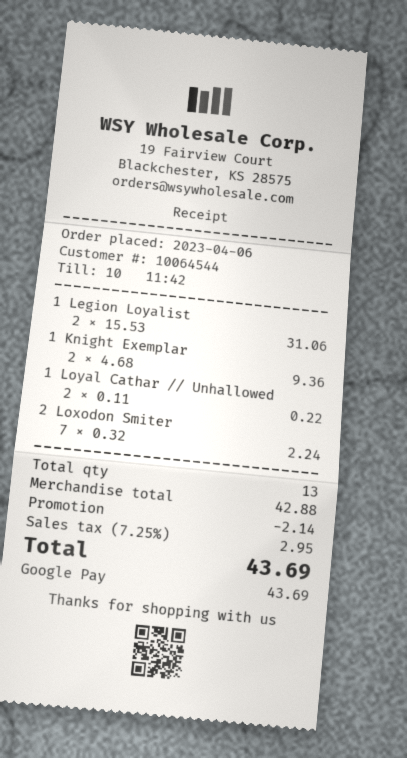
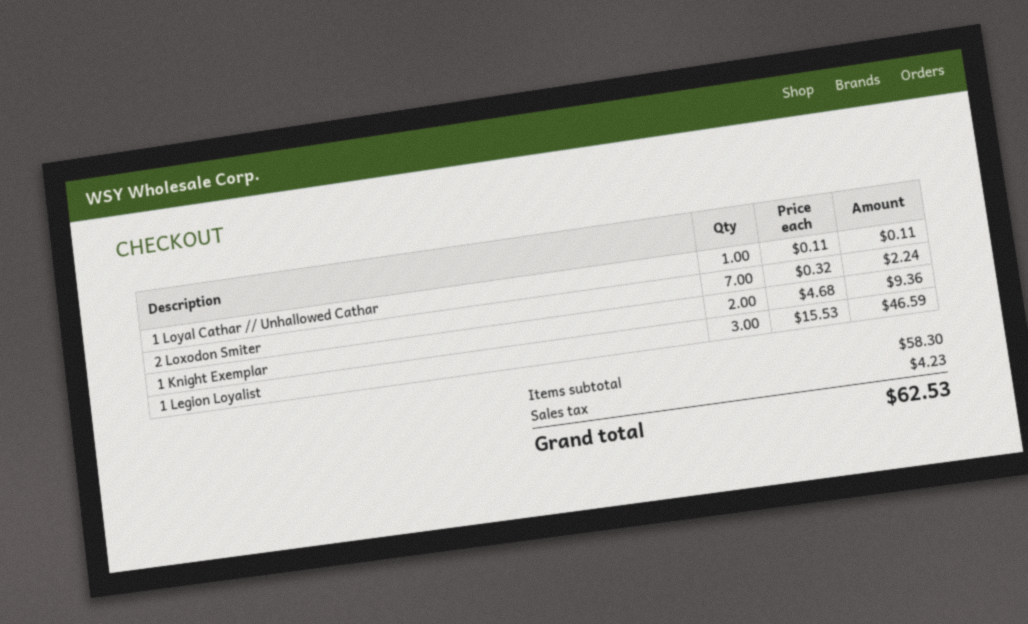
1 Legion Loyalist: 2 x 15.53 = 31.06 -> 3 x 15.53 = 46.59
1 Loyal Cathar // Unhallowed: 2 x 0.11 = 0.22 -> 1 x 0.11 = 0.11
subtotal: 42.88 -> 58.30
discount: 2.14 -> none
tax: 2.95 -> 4.23
total: 43.69 -> 62.53

